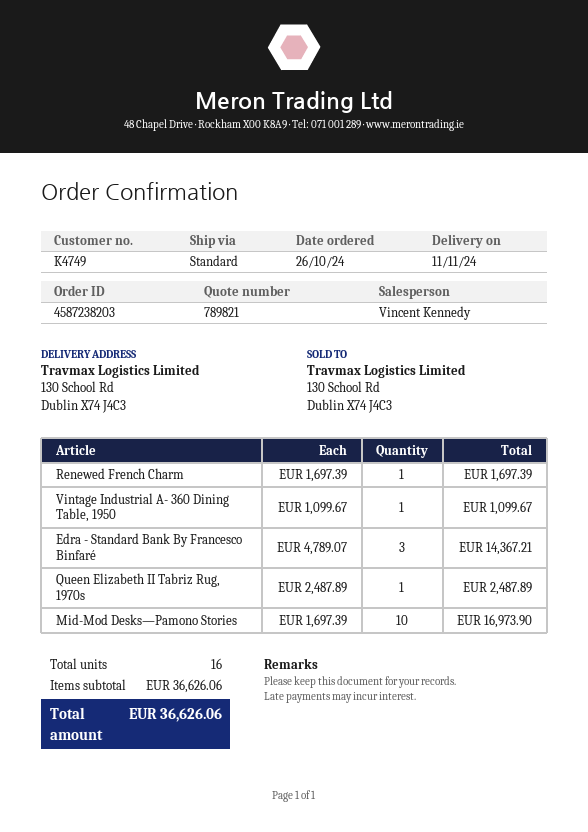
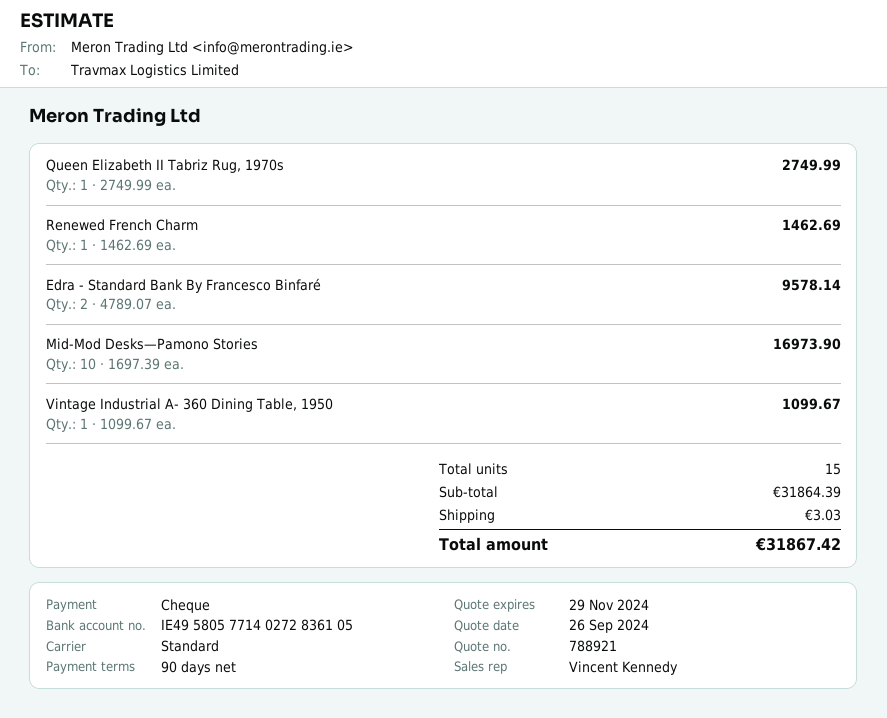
quote number: 789821 -> 788921
Renewed French Charm: 1 x 1697.39 = 1697.39 -> 1 x 1462.69 = 1462.69
Edra - Standard Bank By Francesco Binfaré: 3 x 4789.07 = 14367.21 -> 2 x 4789.07 = 9578.14
Queen Elizabeth II Tabriz Rug, 1970s: 1 x 2487.89 = 2487.89 -> 1 x 2749.99 = 2749.99
total quantity: 16 -> 15
subtotal: 36626.06 -> 31864.39
shipping: none -> 3.03
total: 36626.06 -> 31867.42

